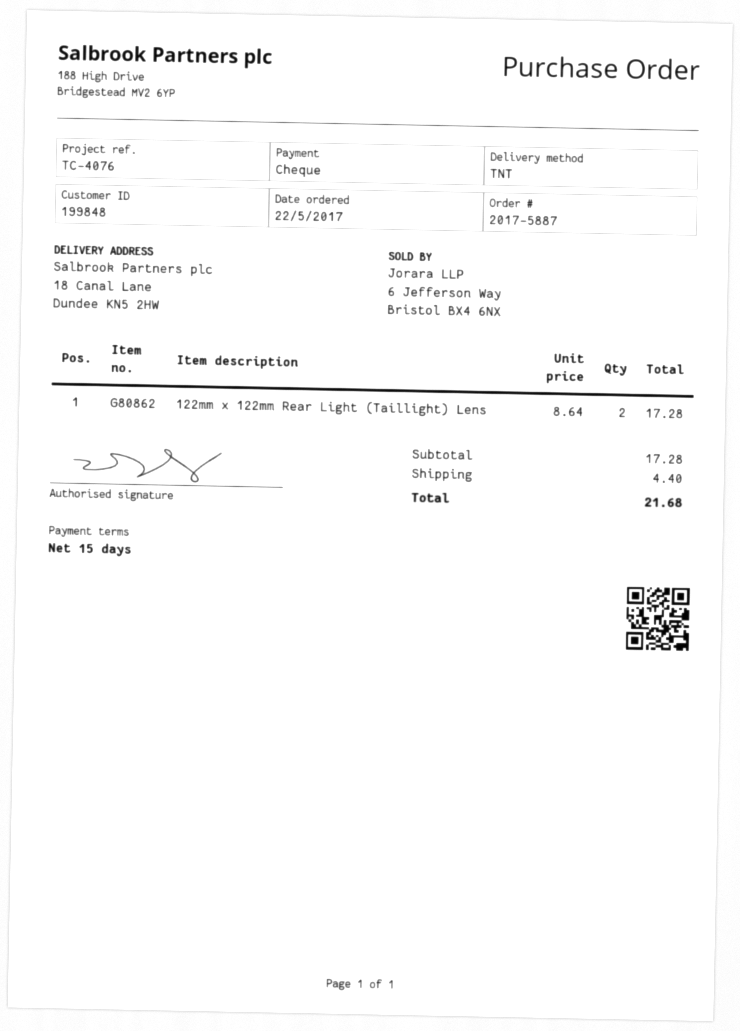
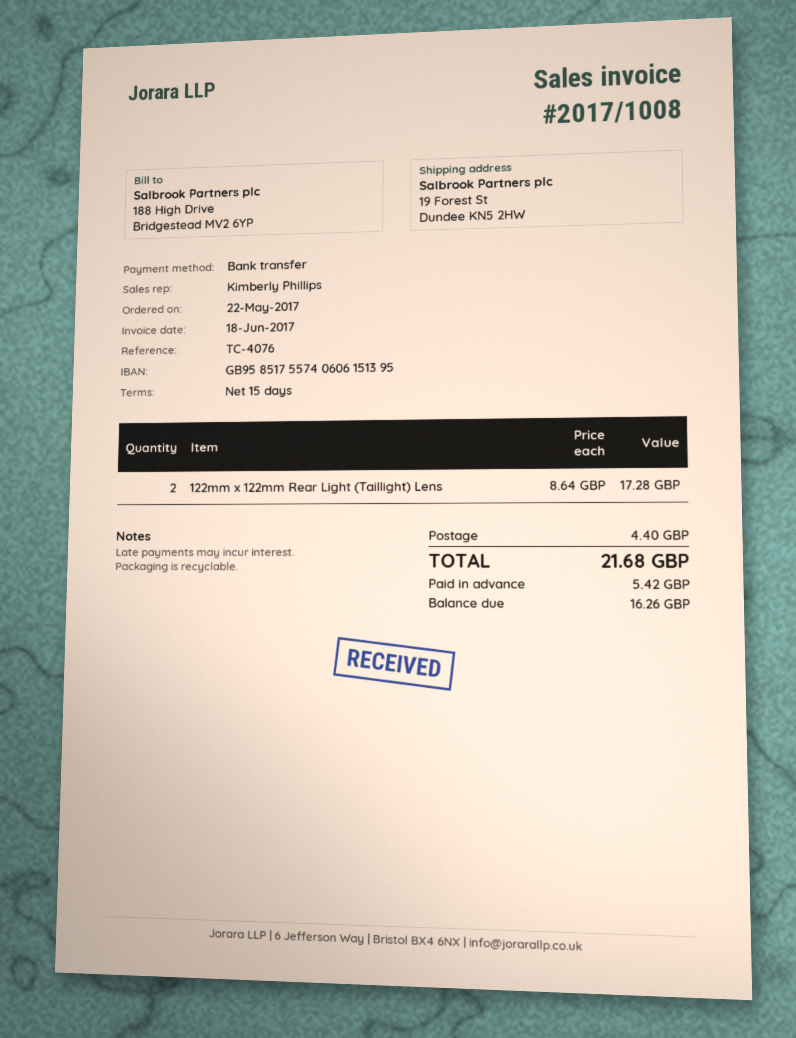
payment method: cheque -> bank transfer
ship to: 18 Canal Lane, Dundee KN5 2HW -> 19 Forest St, Dundee KN5 2HW

